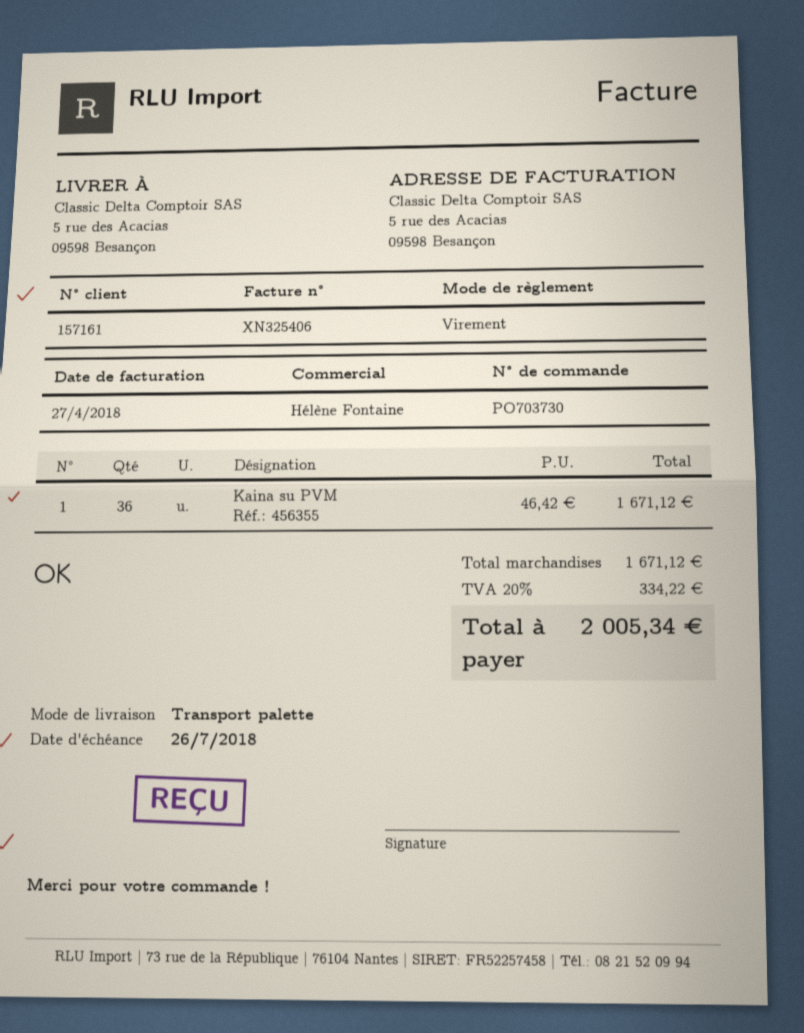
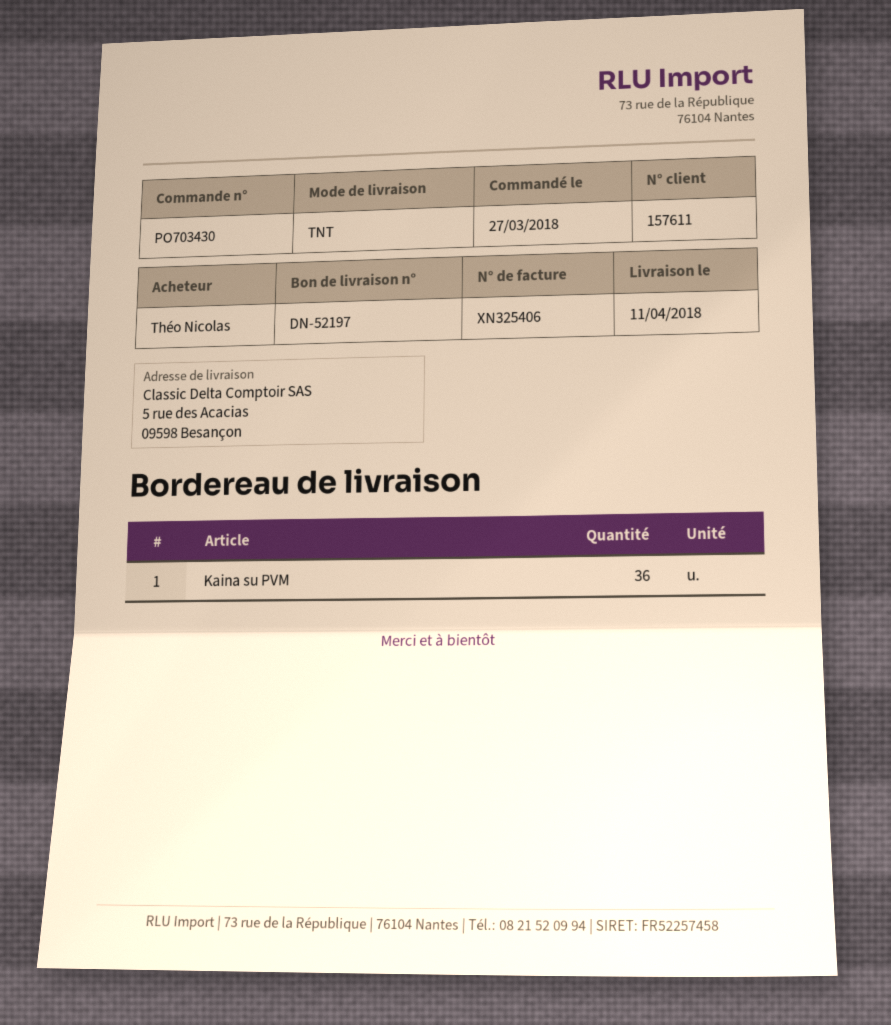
order number: PO703730 -> PO703430
customer number: 157161 -> 157611
shipping method: pallet freight -> TNT

